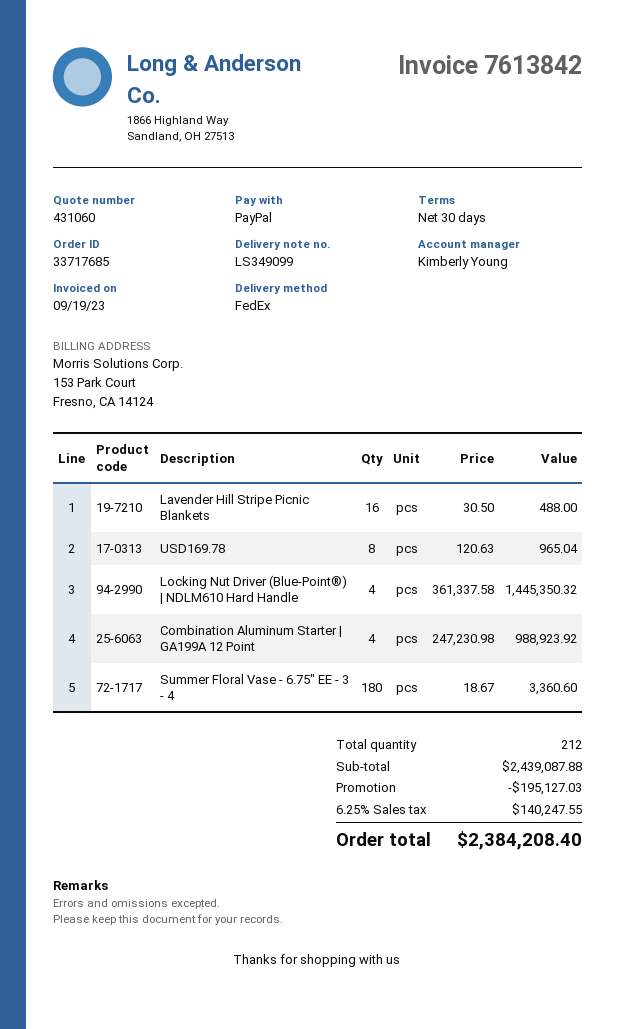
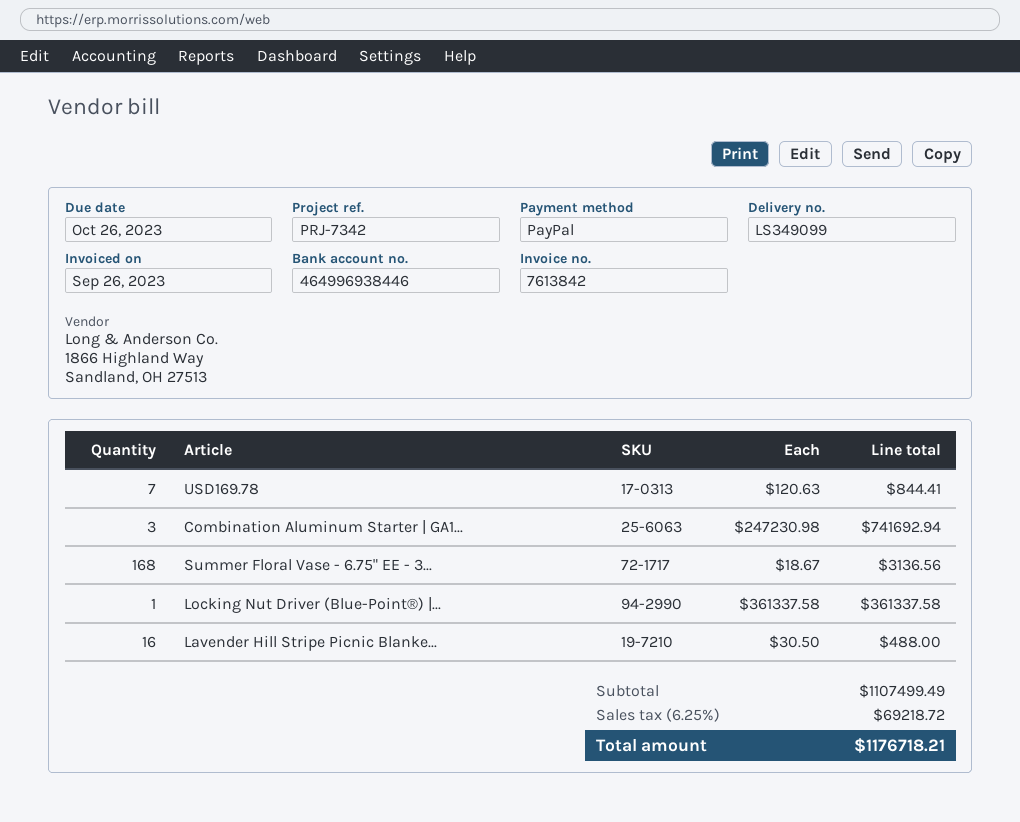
invoice date: 2023-09-19 -> 2023-09-26
USD169.78: 8 x 120.63 = 965.04 -> 7 x 120.63 = 844.41
Locking Nut Driver (Blue-Point®) | NDLM610 Hard Handle: 4 x 361337.58 = 1445350.32 -> 1 x 361337.58 = 361337.58
Combination Aluminum Starter | GA199A 12 Point: 4 x 247230.98 = 988923.92 -> 3 x 247230.98 = 741692.94
Summer Floral Vase - 6.75" EE - 3 - 4: 180 x 18.67 = 3360.60 -> 168 x 18.67 = 3136.56
subtotal: 2439087.88 -> 1107499.49
discount: 195127.03 -> none
tax: 6.25% = 140247.55 -> 6.25% = 69218.72
total: 2384208.40 -> 1176718.21

